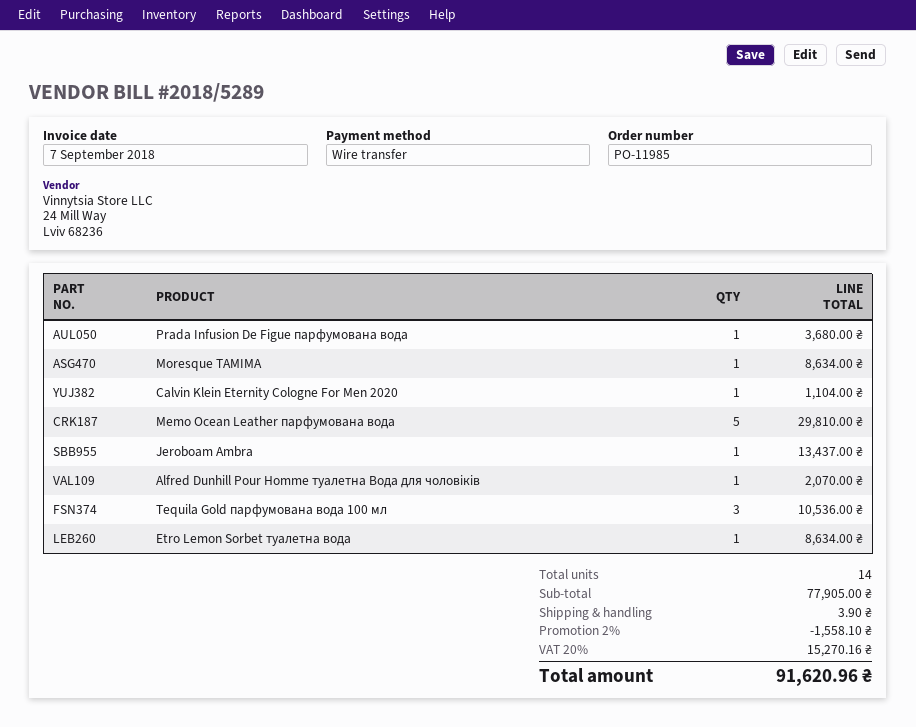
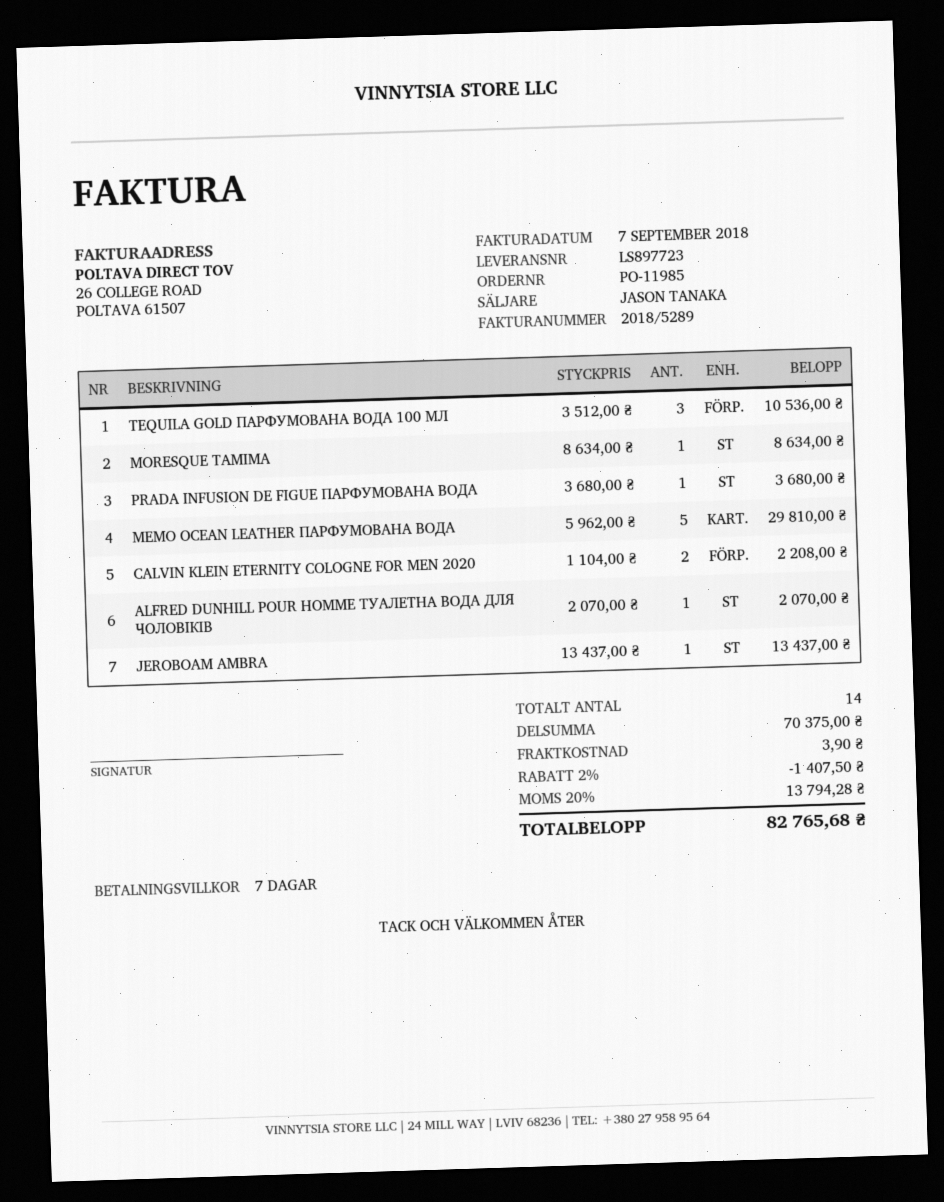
Calvin Klein Eternity Cologne For Men 2020: 1 for 1104.00 -> 2 for 2208.00
Etro Lemon Sorbet туалетна вода: 1 for 8634.00 -> none
subtotal: 77905.00 -> 70375.00
discount: 2% = 1558.10 -> 2% = 1407.50
tax: 20% = 15270.16 -> 20% = 13794.28
total: 91620.96 -> 82765.68

